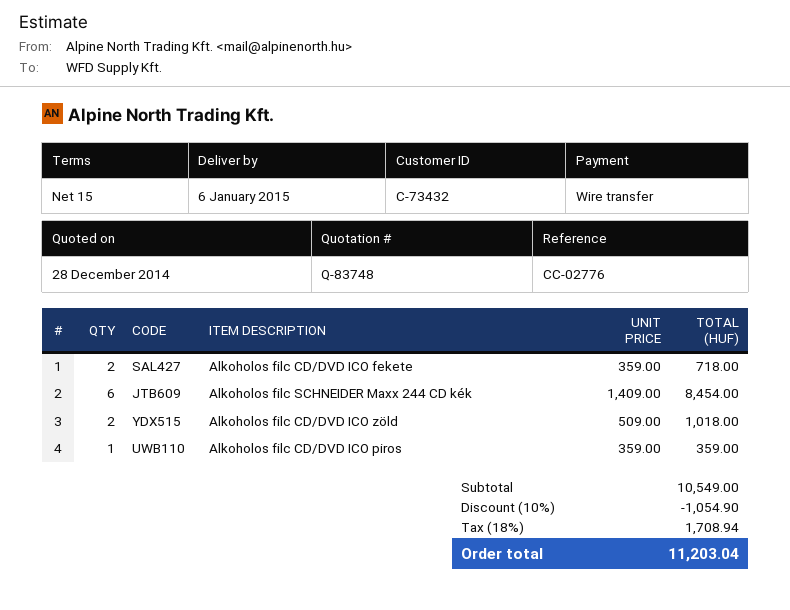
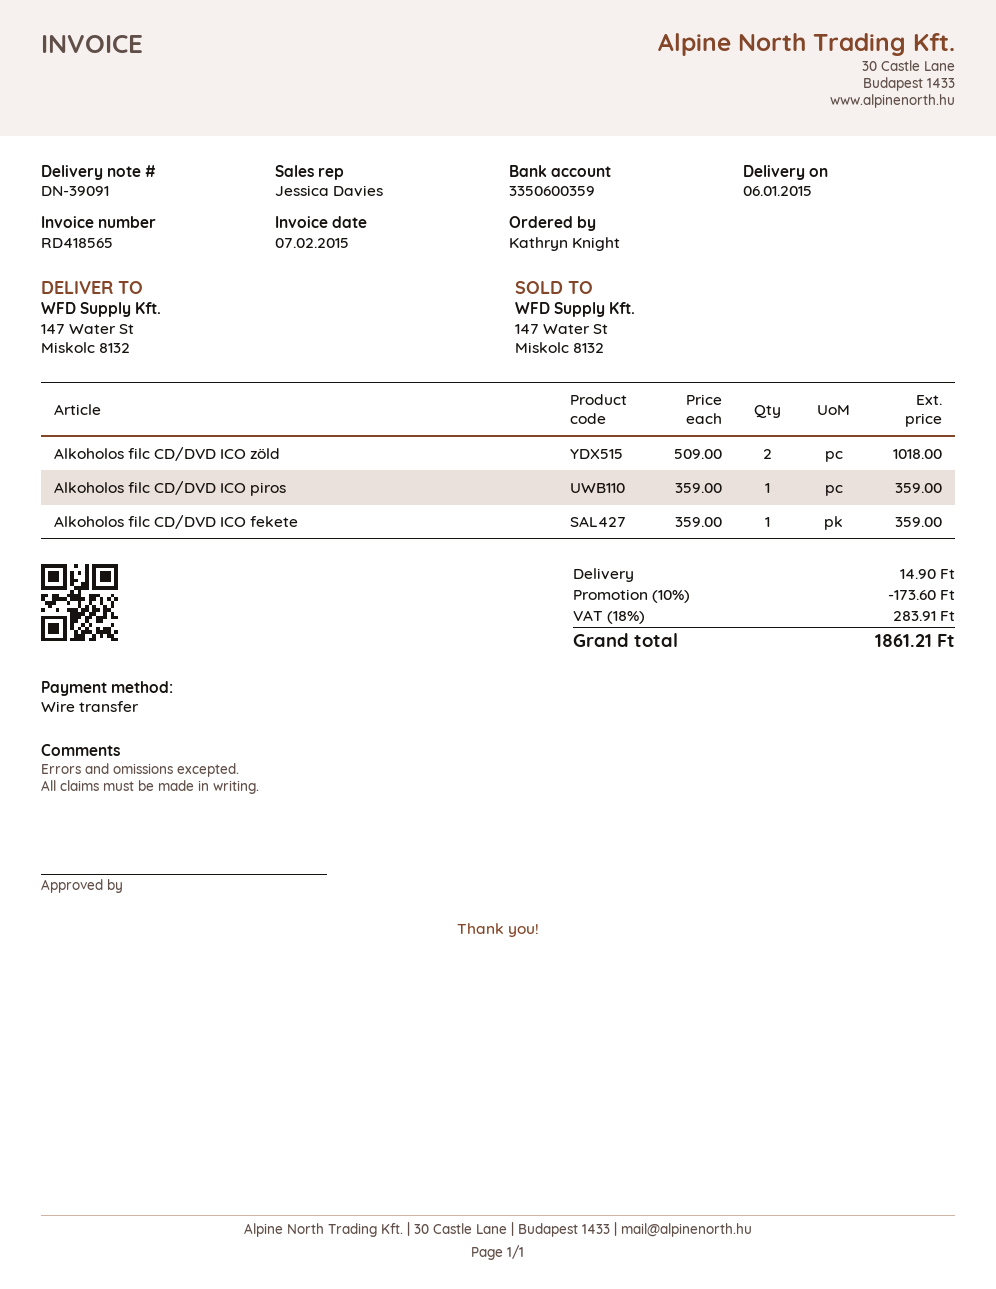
Alkoholos filc CD/DVD ICO fekete: 2 x 359.00 = 718.00 -> 1 x 359.00 = 359.00
Alkoholos filc SCHNEIDER Maxx 244 CD kék: 6 x 1409.00 = 8454.00 -> none
discount: 10% = 1054.90 -> 10% = 173.60
shipping: none -> 14.90
tax: 18% = 1708.94 -> 18% = 283.91
total: 11203.04 -> 1861.21

